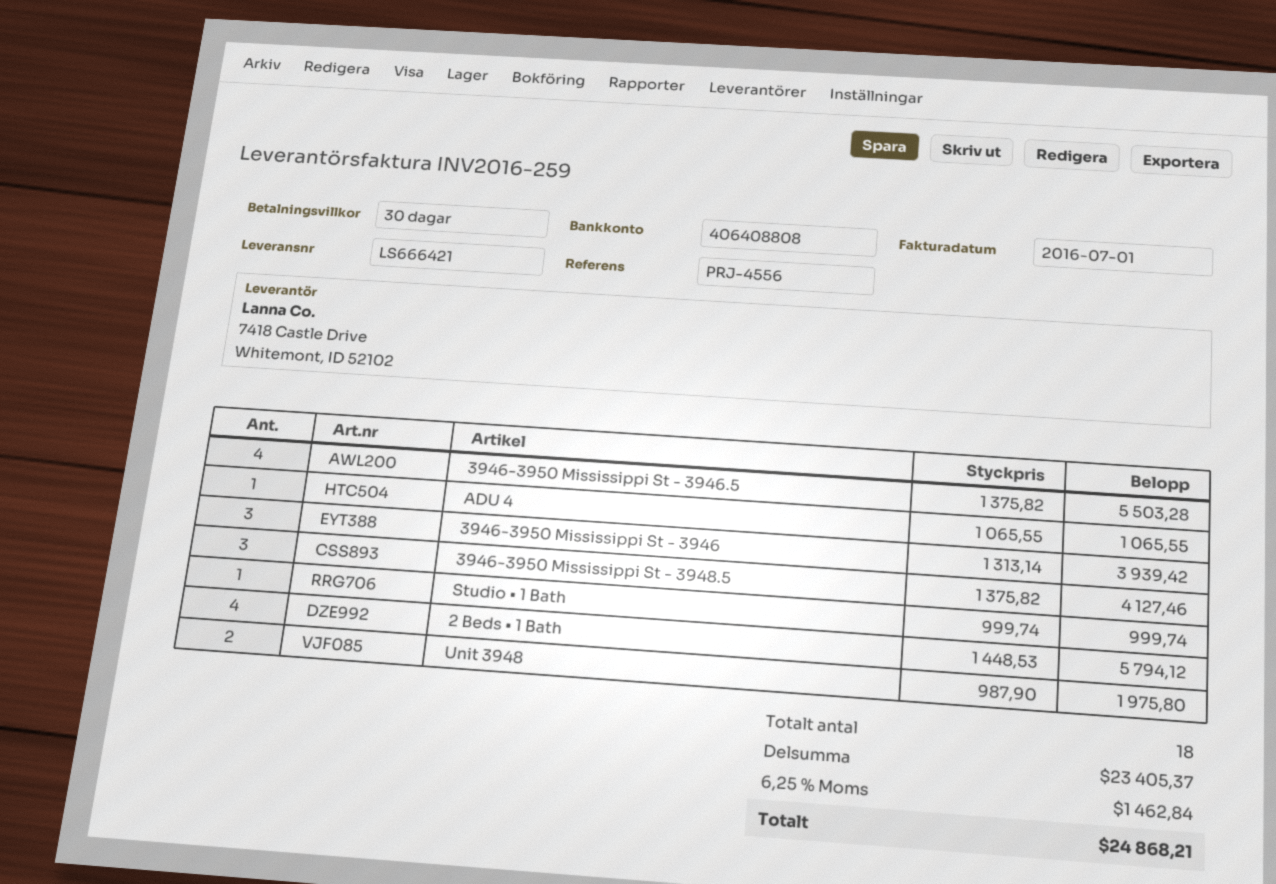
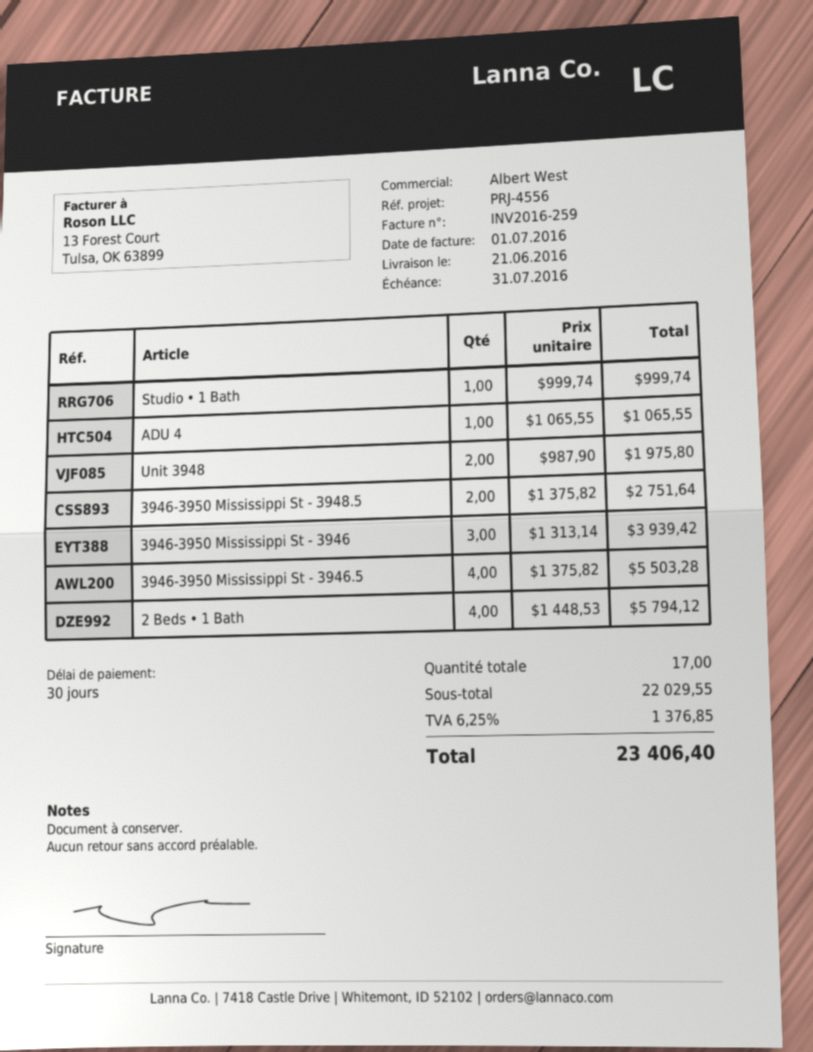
3946-3950 Mississippi St - 3948.5: 3 x 1375.82 = 4127.46 -> 2 x 1375.82 = 2751.64
total quantity: 18 -> 17
subtotal: 23405.37 -> 22029.55
tax: 6.25% = 1462.84 -> 6.25% = 1376.85
total: 24868.21 -> 23406.40

